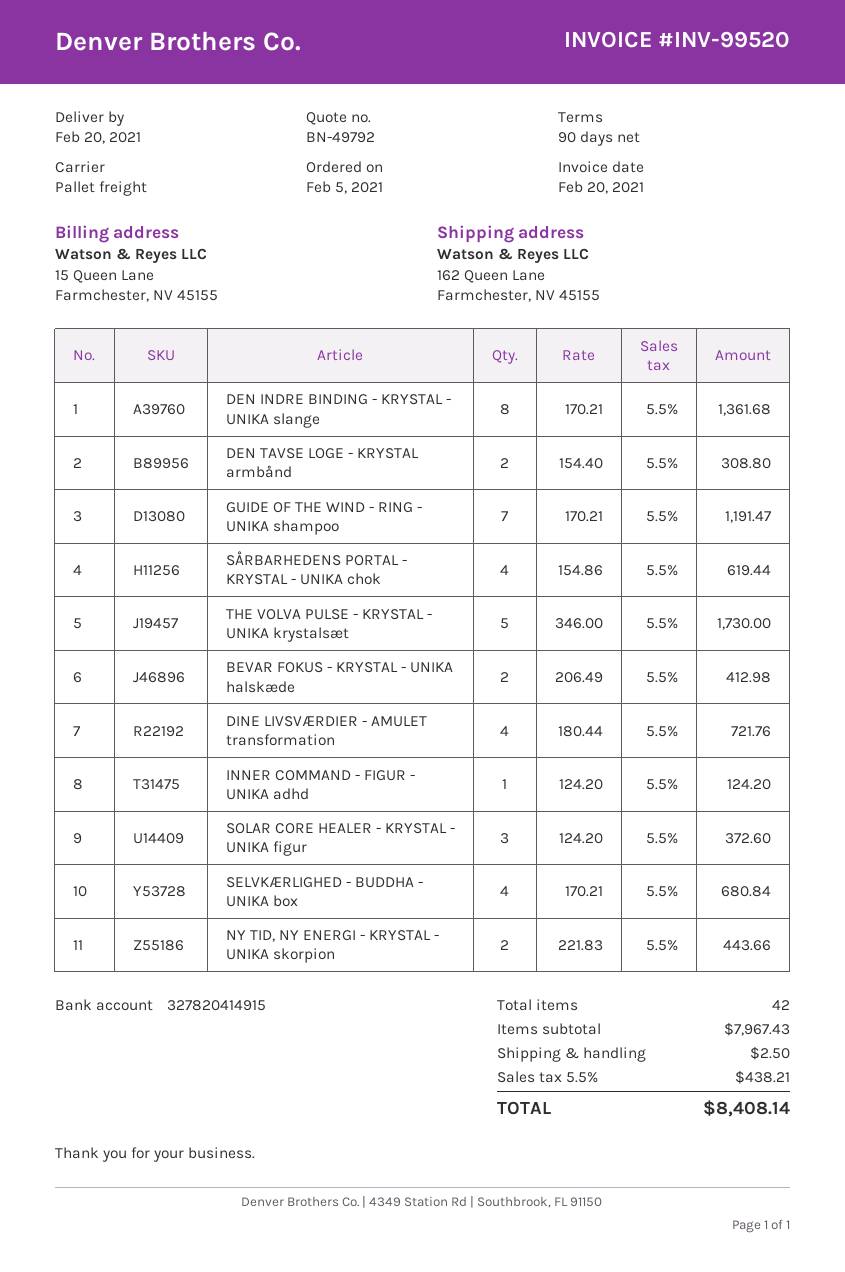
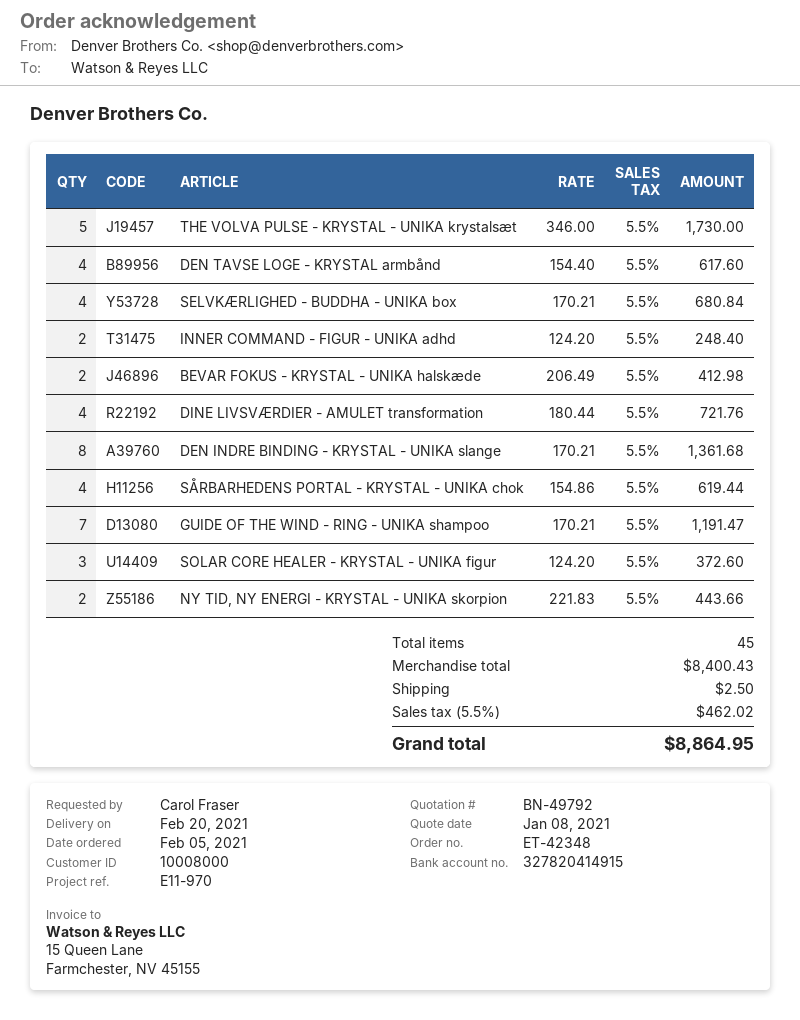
DEN TAVSE LOGE - KRYSTAL armbånd: 2 x 154.40 = 308.80 -> 4 x 154.40 = 617.60
INNER COMMAND - FIGUR - UNIKA adhd: 1 x 124.20 = 124.20 -> 2 x 124.20 = 248.40
total quantity: 42 -> 45
subtotal: 7967.43 -> 8400.43
tax: 5.5% = 438.21 -> 5.5% = 462.02
total: 8408.14 -> 8864.95

